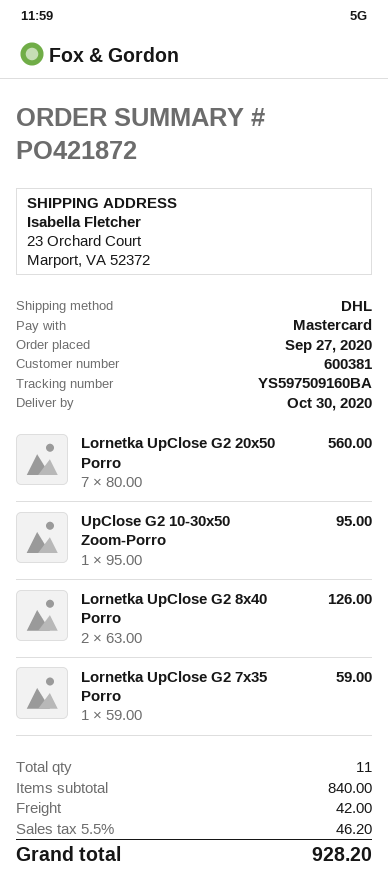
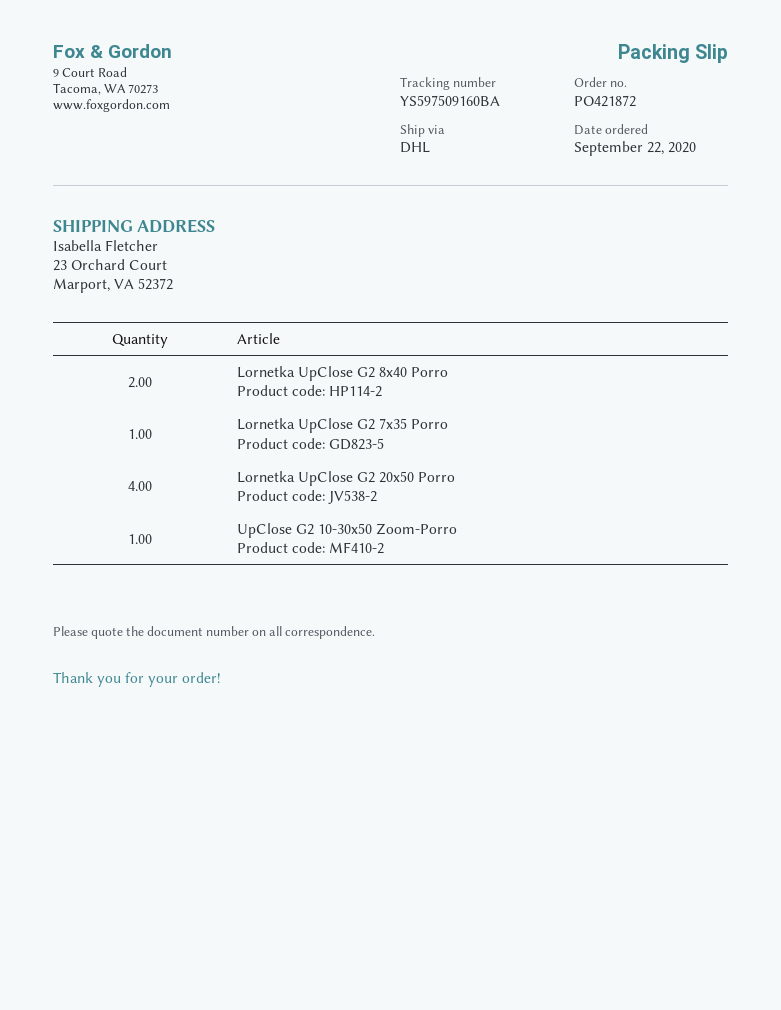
order date: 2020-09-27 -> 2020-09-22
Lornetka UpClose G2 20x50 Porro: 7 -> 4

